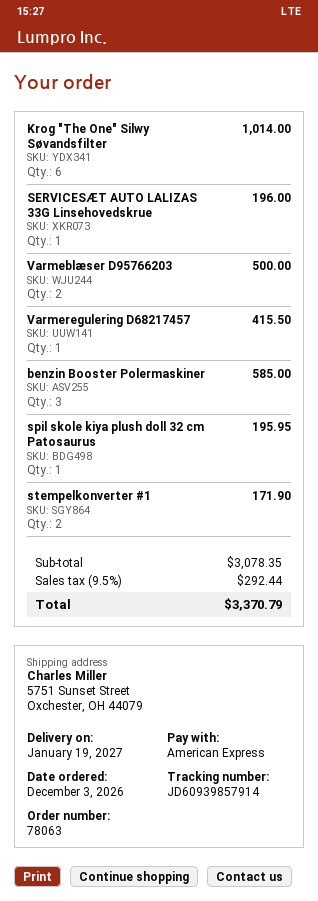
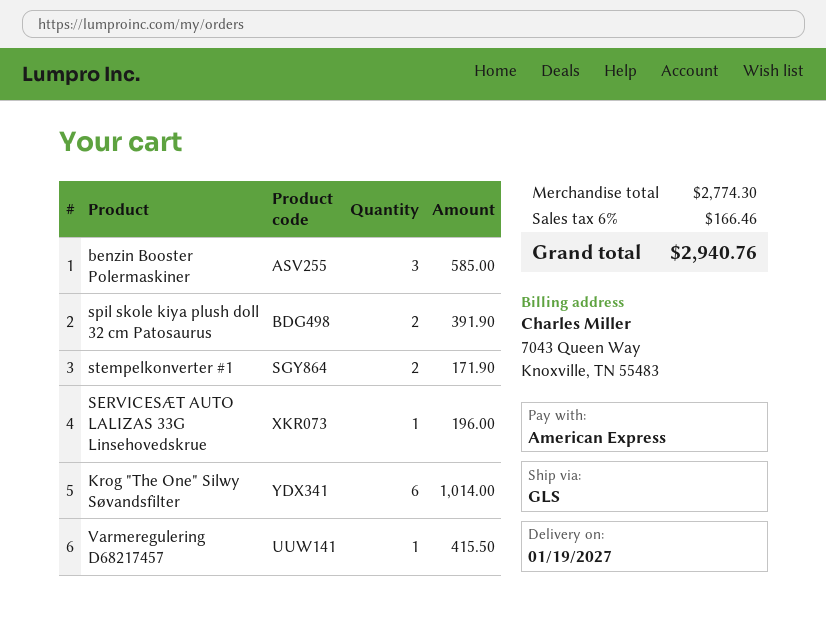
Varmeblæser D95766203: 2 for 500.00 -> none
spil skole kiya plush doll 32 cm Patosaurus: 1 for 195.95 -> 2 for 391.90
subtotal: 3078.35 -> 2774.30
tax: 9.5% = 292.44 -> 6% = 166.46
total: 3370.79 -> 2940.76

